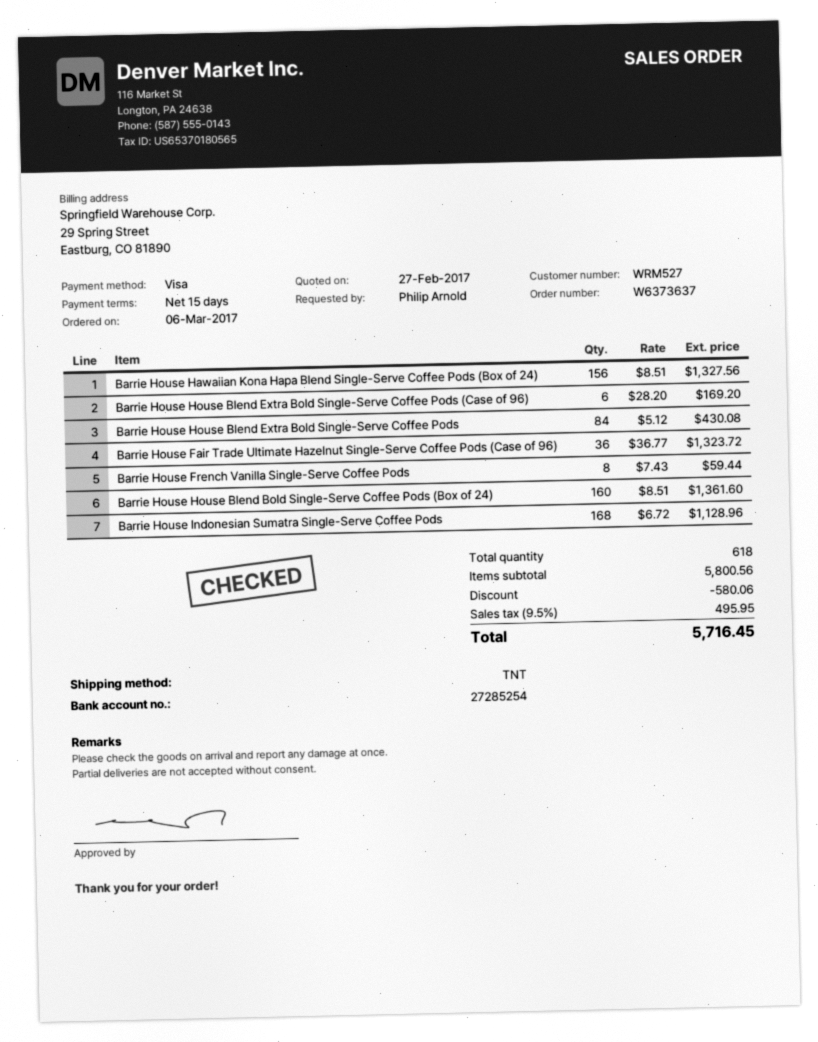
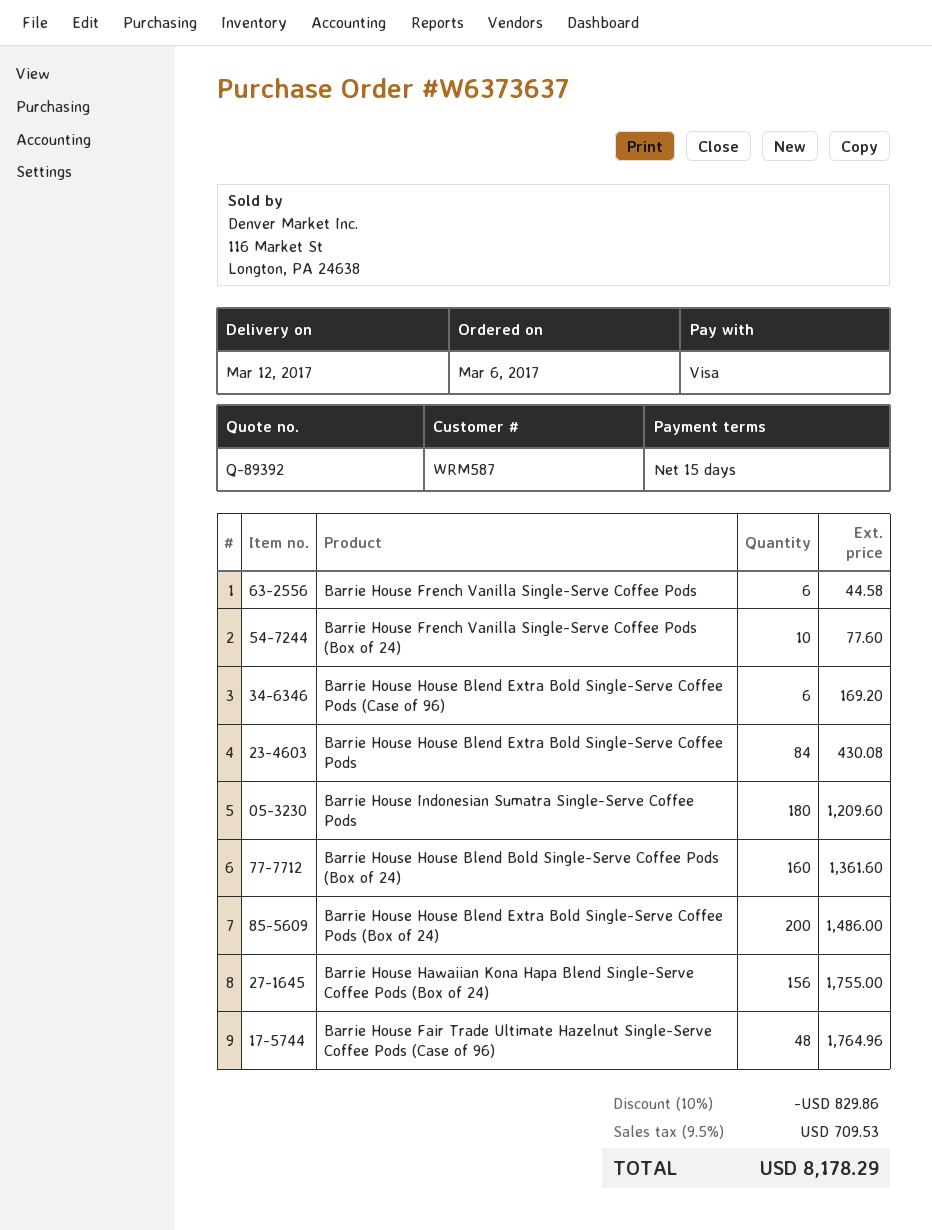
customer number: WRM527 -> WRM587
Barrie House Hawaiian Kona Hapa Blend Single-Serve Coffee Pods (Box of 24): 156 for 1327.56 -> 156 for 1755.00
Barrie House Fair Trade Ultimate Hazelnut Single-Serve Coffee Pods (Case of 96): 36 for 1323.72 -> 48 for 1764.96
Barrie House French Vanilla Single-Serve Coffee Pods: 8 for 59.44 -> 6 for 44.58
Barrie House Indonesian Sumatra Single-Serve Coffee Pods: 168 for 1128.96 -> 180 for 1209.60
Barrie House French Vanilla Single-Serve Coffee Pods (Box of 24): none -> 10 for 77.60
Barrie House House Blend Extra Bold Single-Serve Coffee Pods (Box of 24): none -> 200 for 1486.00
discount: 580.06 -> 829.86
tax: 9.5% = 495.95 -> 9.5% = 709.53
total: 5716.45 -> 8178.29

